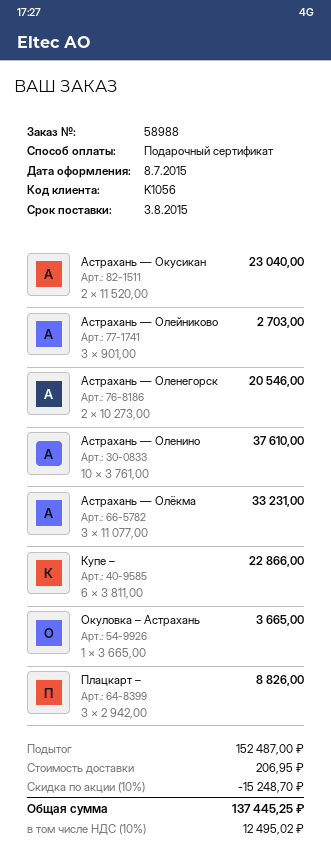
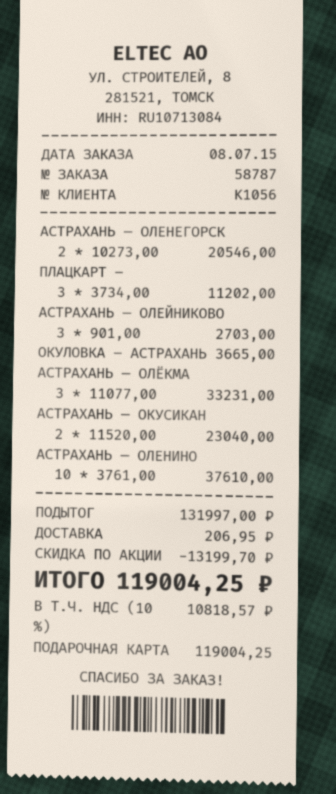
order number: 58988 -> 58787
Купе –: 6 x 3811.00 = 22866.00 -> none
Плацкарт –: 3 x 2942.00 = 8826.00 -> 3 x 3734.00 = 11202.00
subtotal: 152487.00 -> 131997.00
discount: 15248.70 -> 13199.70
tax: 10% = 12495.02 -> 10% = 10818.57
total: 137445.25 -> 119004.25

